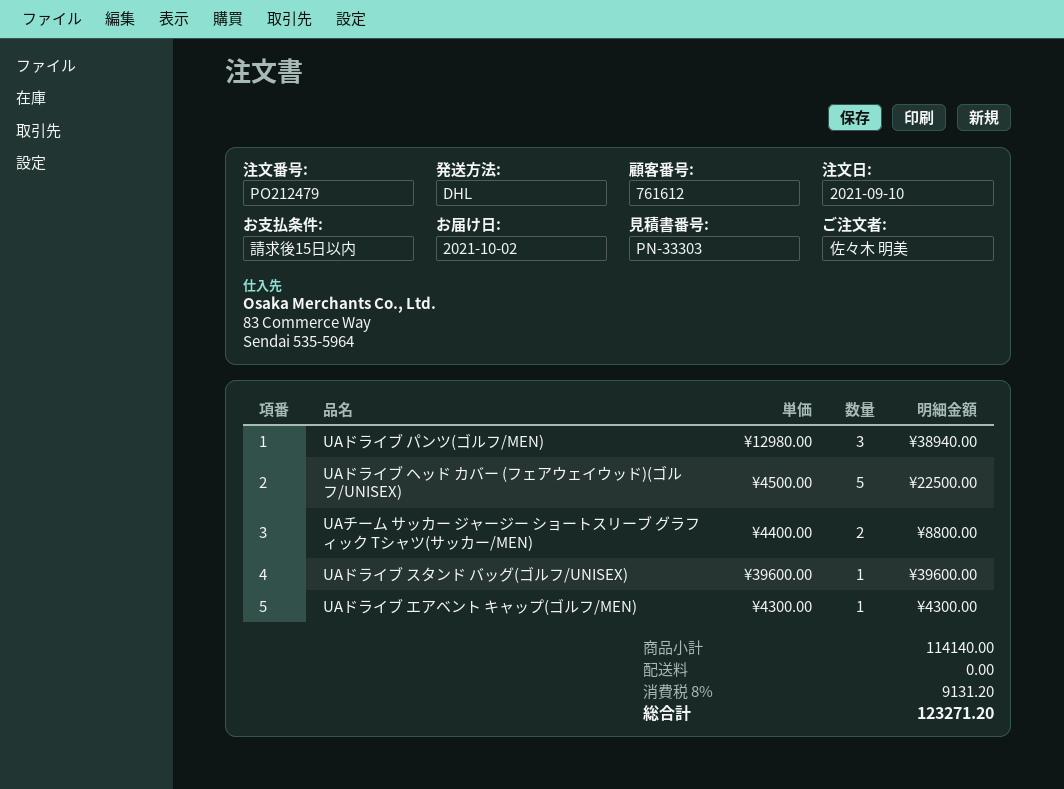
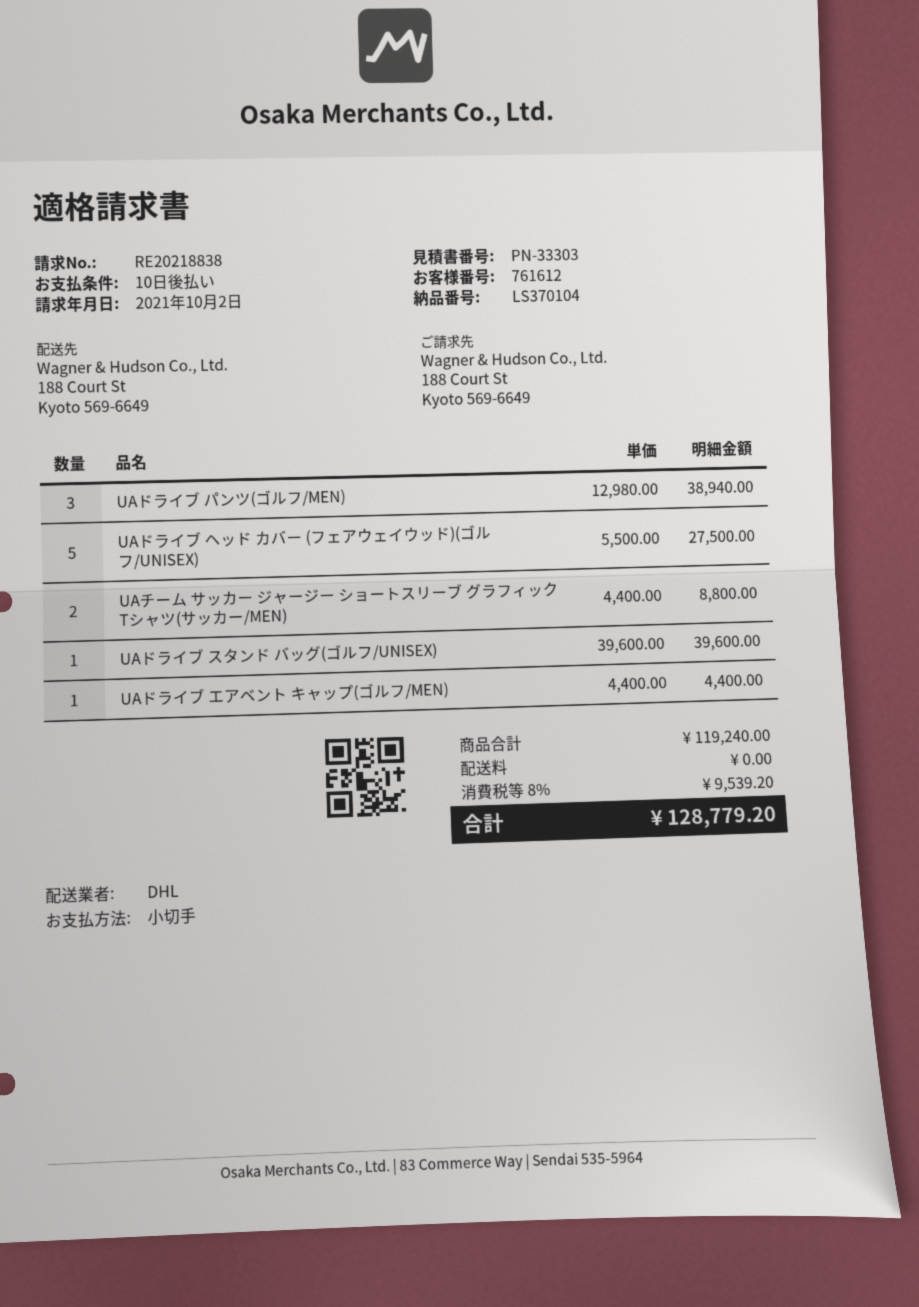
payment terms: 15 days -> 10 days
UAドライブ ヘッド カバー (フェアウェイウッド)(ゴルフ/UNISEX): 5 x 4500.00 = 22500.00 -> 5 x 5500.00 = 27500.00
UAドライブ エアベント キャップ(ゴルフ/MEN): 1 x 4300.00 = 4300.00 -> 1 x 4400.00 = 4400.00
subtotal: 114140.00 -> 119240.00
tax: 8% = 9131.20 -> 8% = 9539.20
total: 123271.20 -> 128779.20

